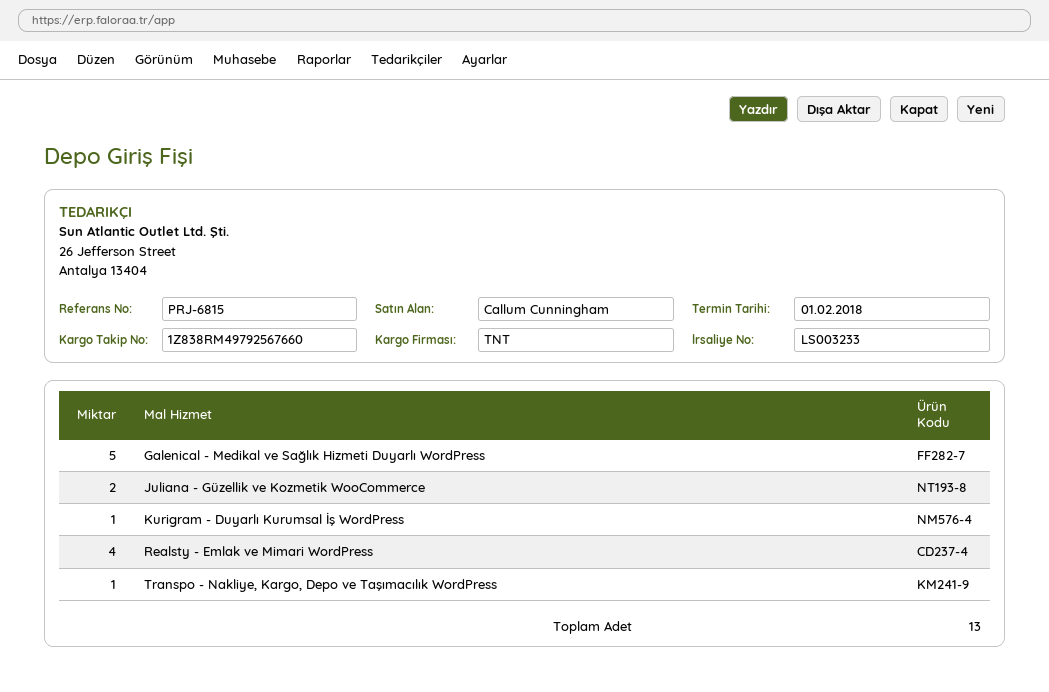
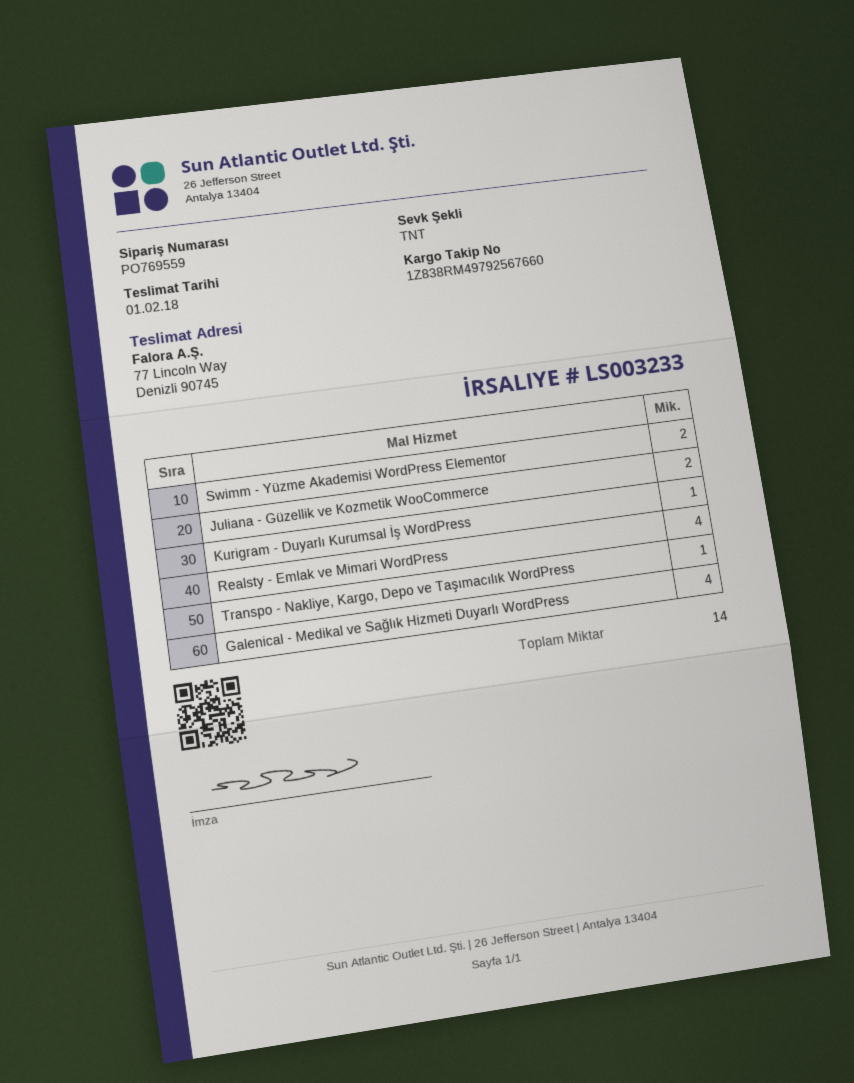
Galenical - Medikal ve Sağlık Hizmeti Duyarlı WordPress: 5 -> 4
Swimm - Yüzme Akademisi WordPress Elementor: none -> 2
total quantity: 13 -> 14

